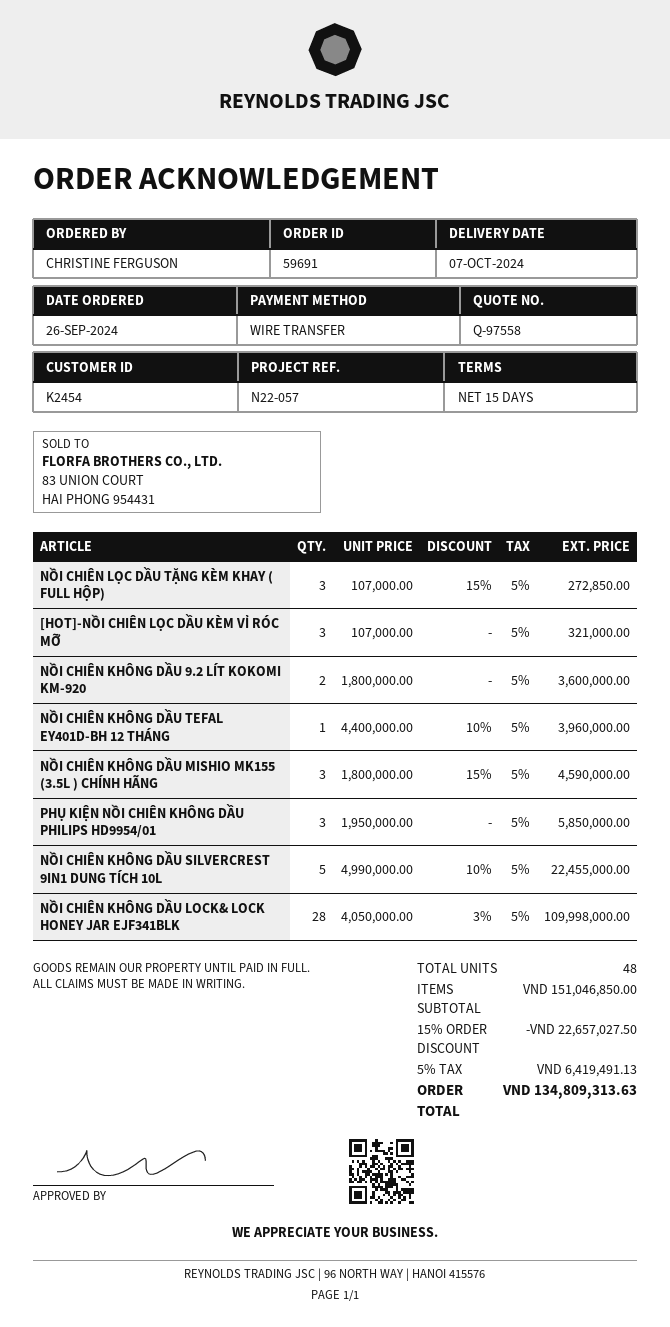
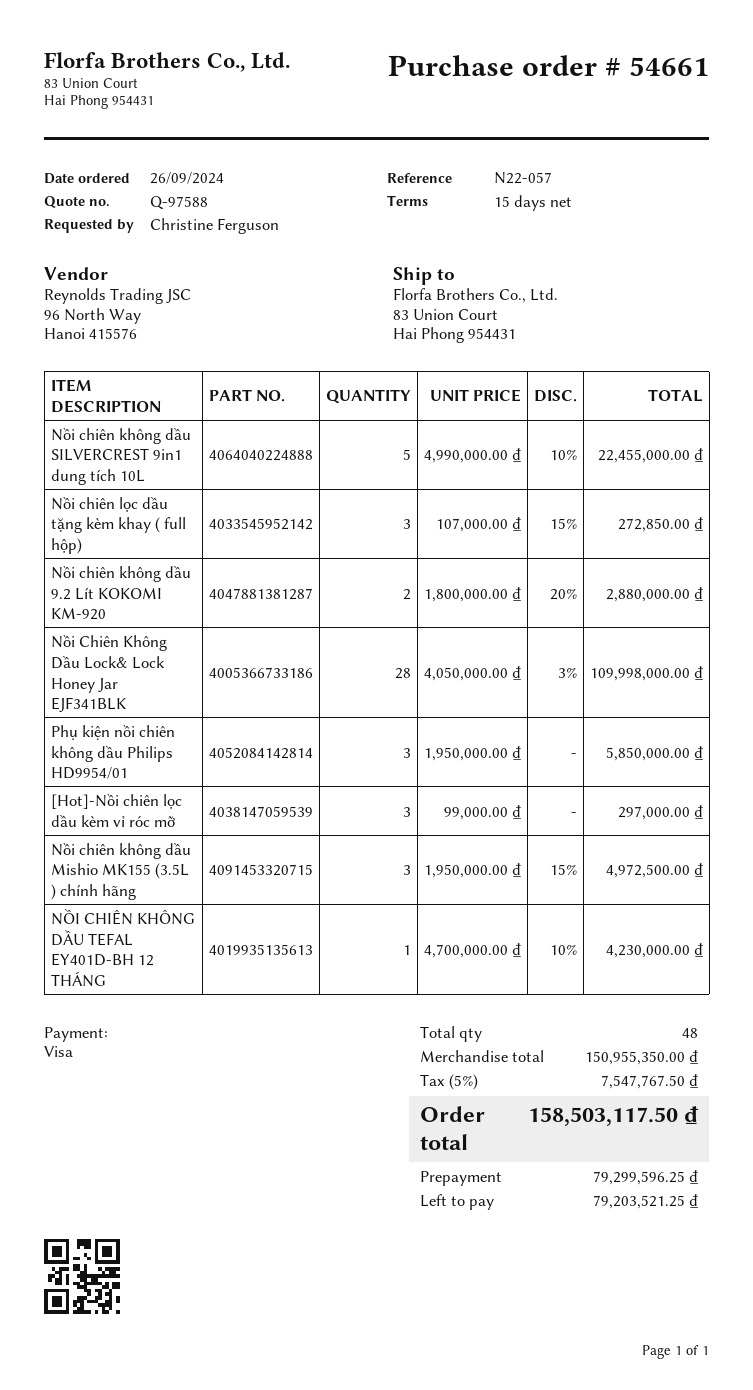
quote number: Q-97558 -> Q-97588
order number: 59691 -> 54661
payment method: bank transfer -> Visa
[HOT]-NỒI CHIÊN LỌC DẦU KÈM VỈ RÓC MỠ: 3 x 107000.00 = 321000.00 -> 3 x 99000.00 = 297000.00
NỒI CHIÊN KHÔNG DẦU 9.2 LÍT KOKOMI KM-920: 2 x 1800000.00 = 3600000.00 -> 2 x 1800000.00 - 20% = 2880000.00
NỒI CHIÊN KHÔNG DẦU TEFAL EY401D-BH 12 THÁNG: 1 x 4400000.00 - 10% = 3960000.00 -> 1 x 4700000.00 - 10% = 4230000.00
NỒI CHIÊN KHÔNG DẦU MISHIO MK155 (3.5L ) CHÍNH HÃNG: 3 x 1800000.00 - 15% = 4590000.00 -> 3 x 1950000.00 - 15% = 4972500.00
subtotal: 151046850.00 -> 150955350.00
discount: 15% = 22657027.50 -> none
tax: 5% = 6419491.13 -> 5% = 7547767.50
total: 134809313.63 -> 158503117.50

